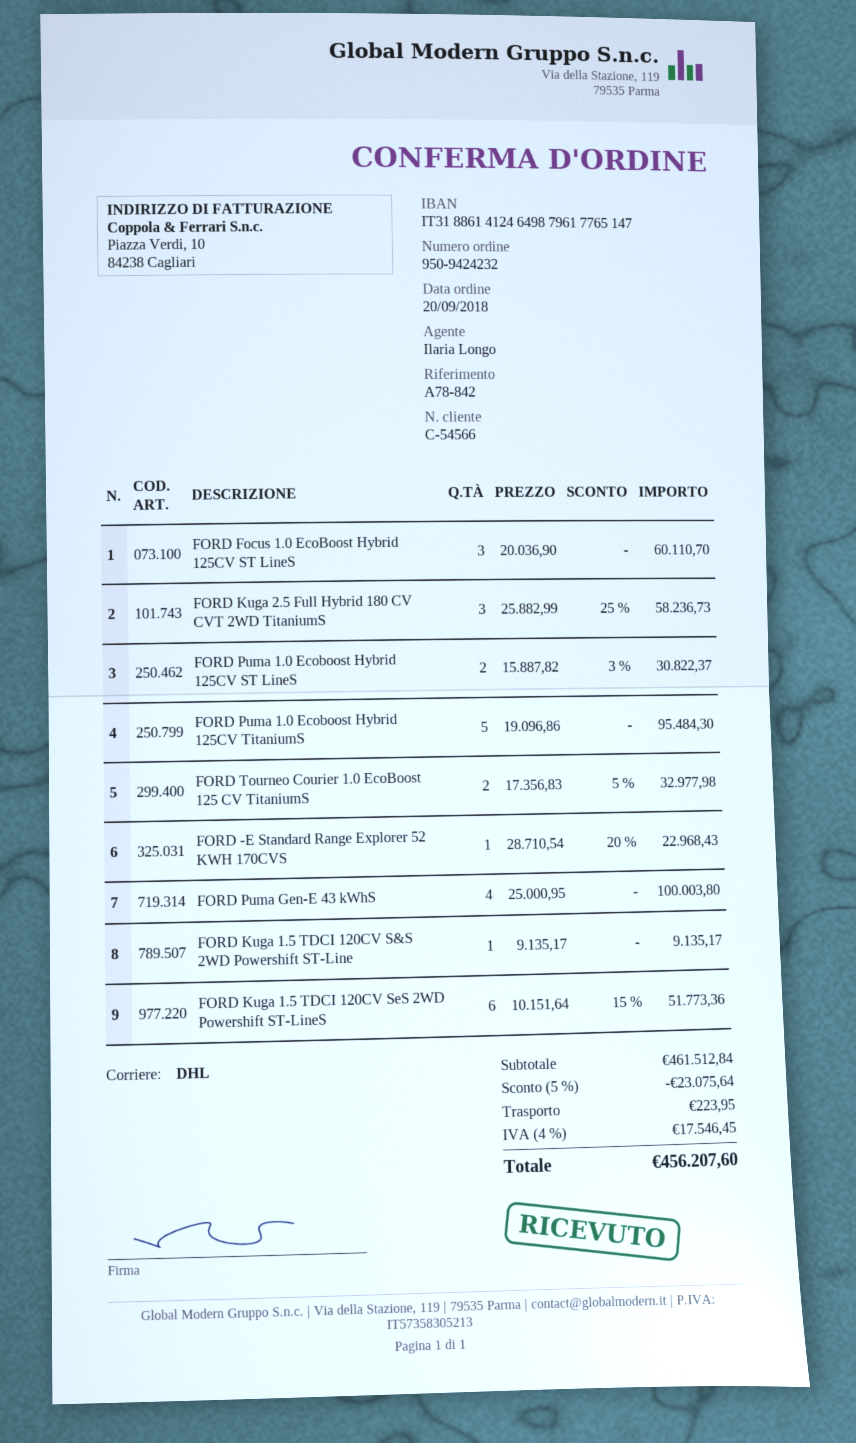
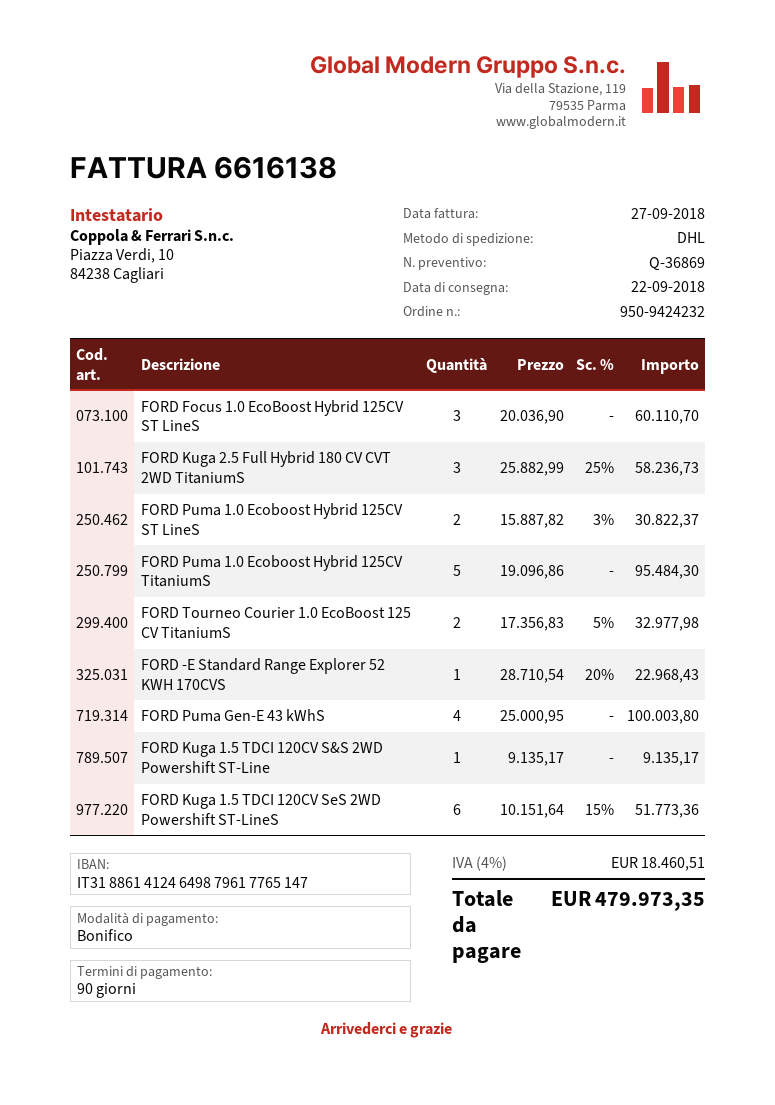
discount: 5% = 23075.64 -> none
shipping: 223.95 -> none
tax: 4% = 17546.45 -> 4% = 18460.51
total: 456207.60 -> 479973.35

